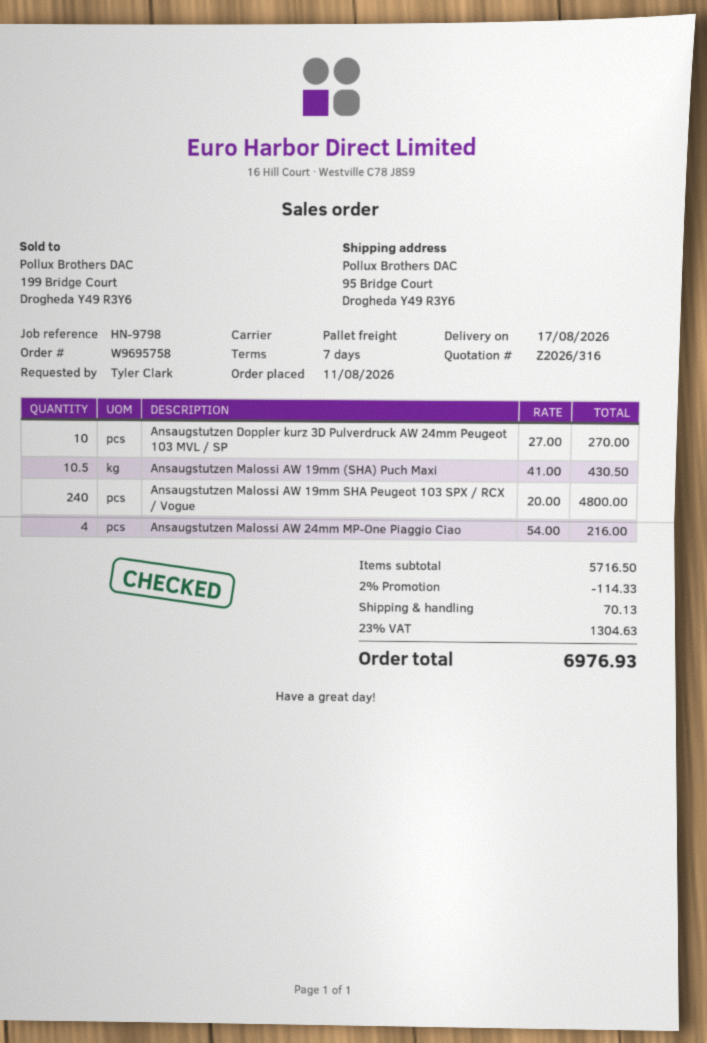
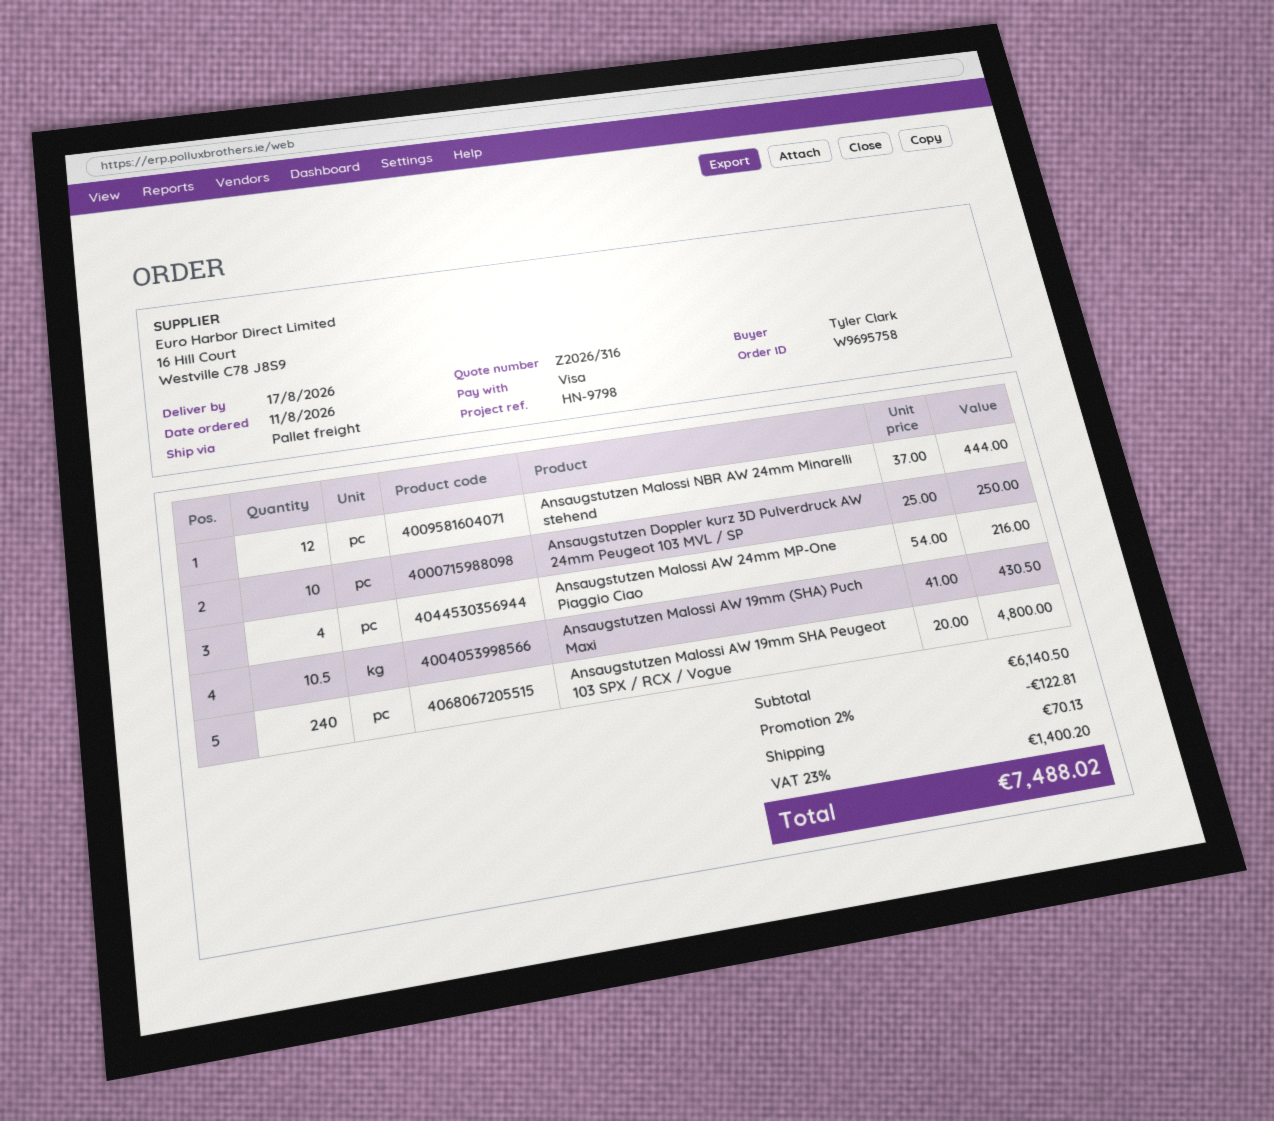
Ansaugstutzen Doppler kurz 3D Pulverdruck AW 24mm Peugeot 103 MVL / SP: 10 x 27.00 = 270.00 -> 10 x 25.00 = 250.00
Ansaugstutzen Malossi NBR AW 24mm Minarelli stehend: none -> 12 x 37.00 = 444.00
subtotal: 5716.50 -> 6140.50
discount: 2% = 114.33 -> 2% = 122.81
tax: 23% = 1304.63 -> 23% = 1400.20
total: 6976.93 -> 7488.02

